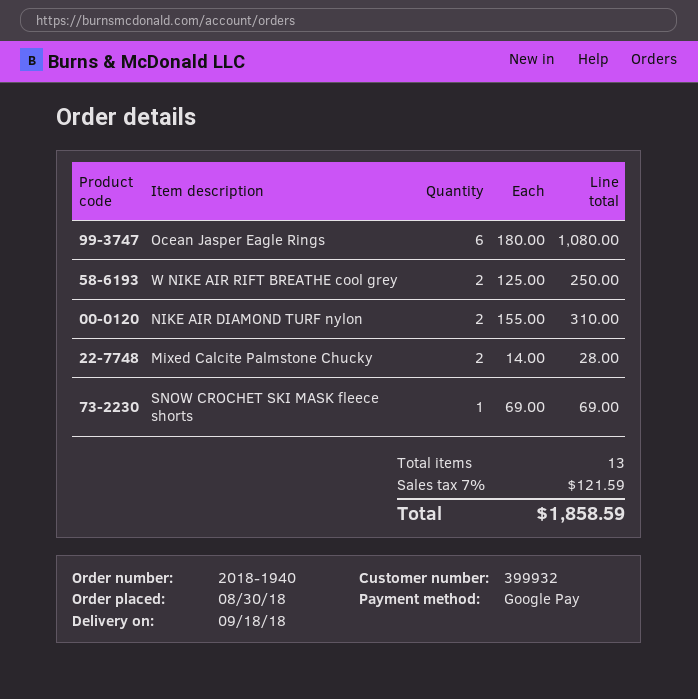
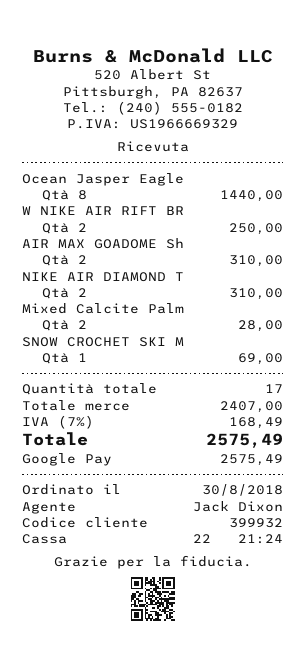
Ocean Jasper Eagle Rings: 6 for 1080.00 -> 8 for 1440.00
AIR MAX GOADOME Sh: none -> 2 for 310.00
total quantity: 13 -> 17
tax: 7% = 121.59 -> 7% = 168.49
total: 1858.59 -> 2575.49

